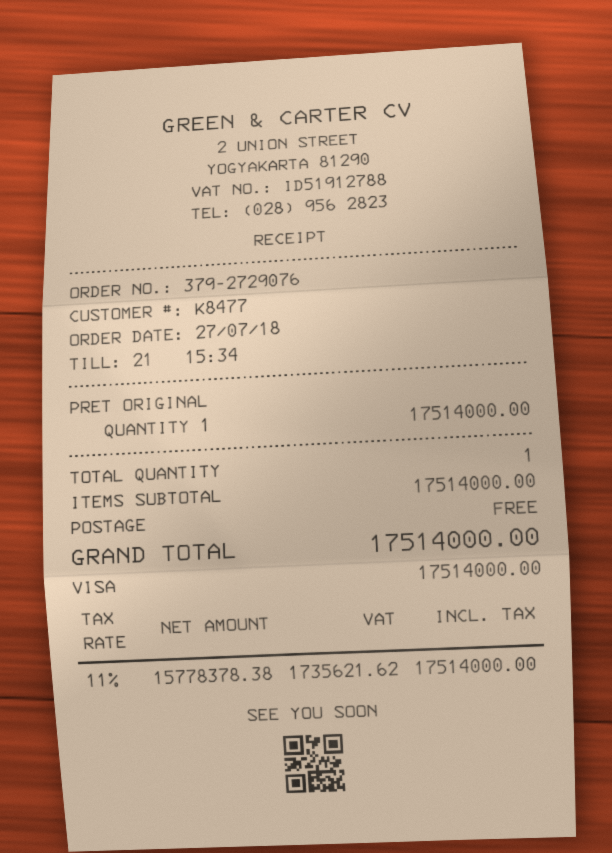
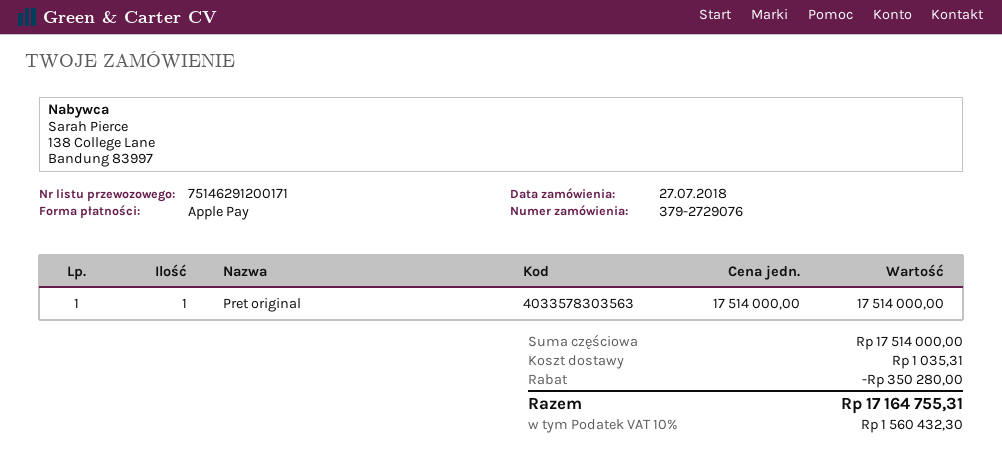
payment method: Visa -> Apple Pay
discount: none -> 350280.00
shipping: 0.00 -> 1035.31
tax: 11% = 1735621.62 -> 10% = 1560432.30
total: 17514000.00 -> 17164755.31

